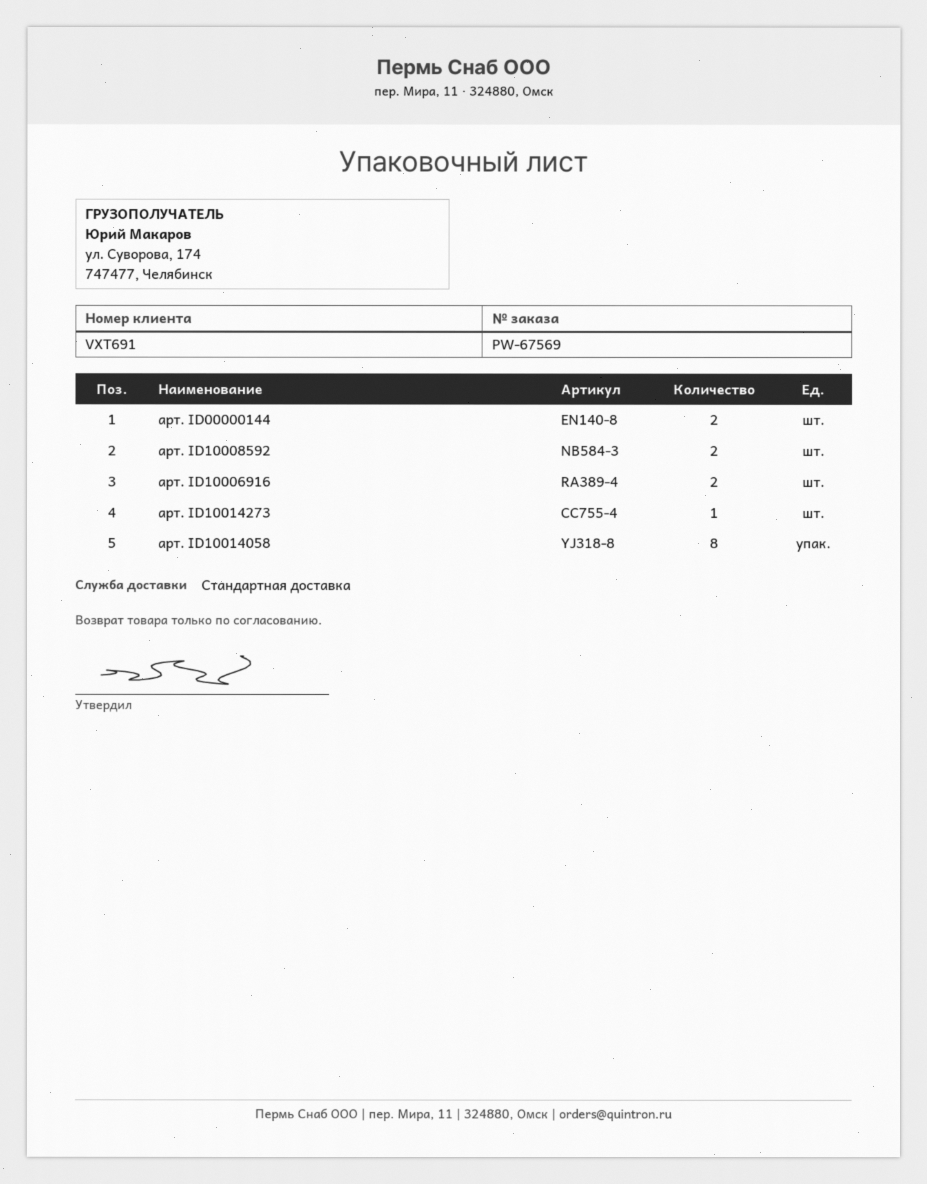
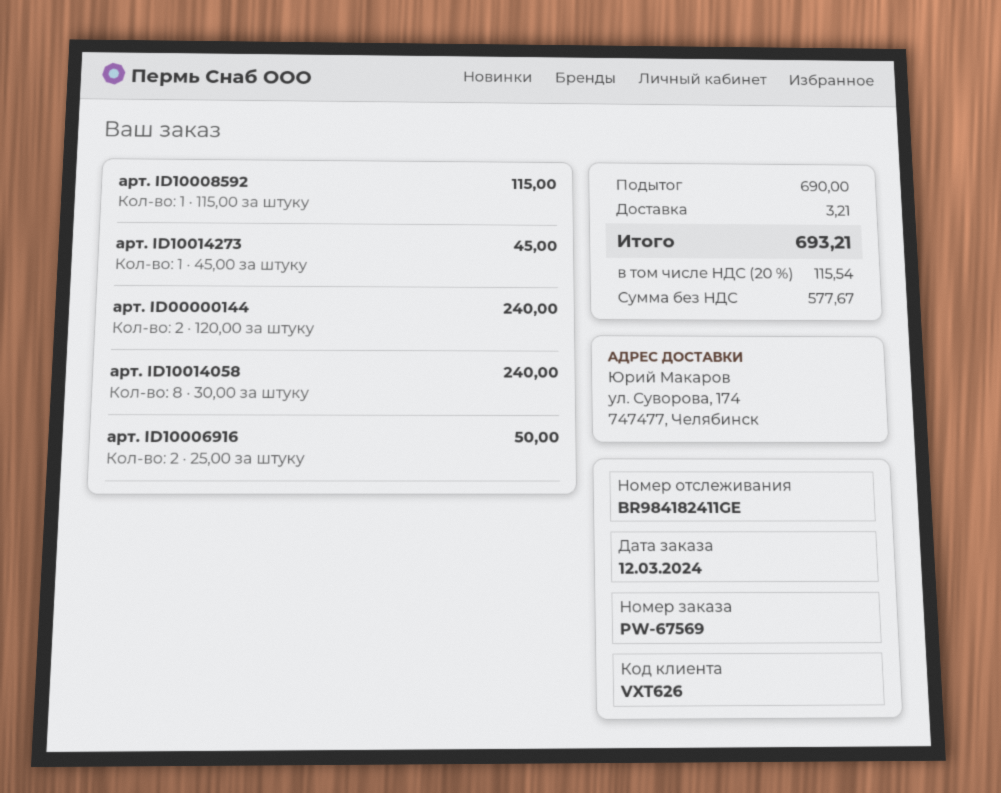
customer number: VXT691 -> VXT626
арт. ID10008592: 2 -> 1

